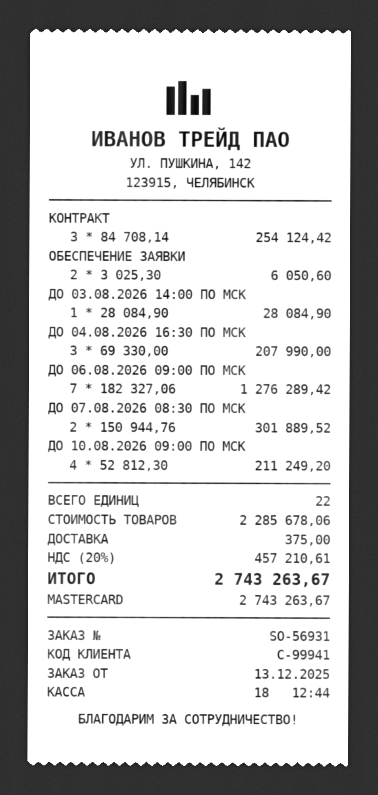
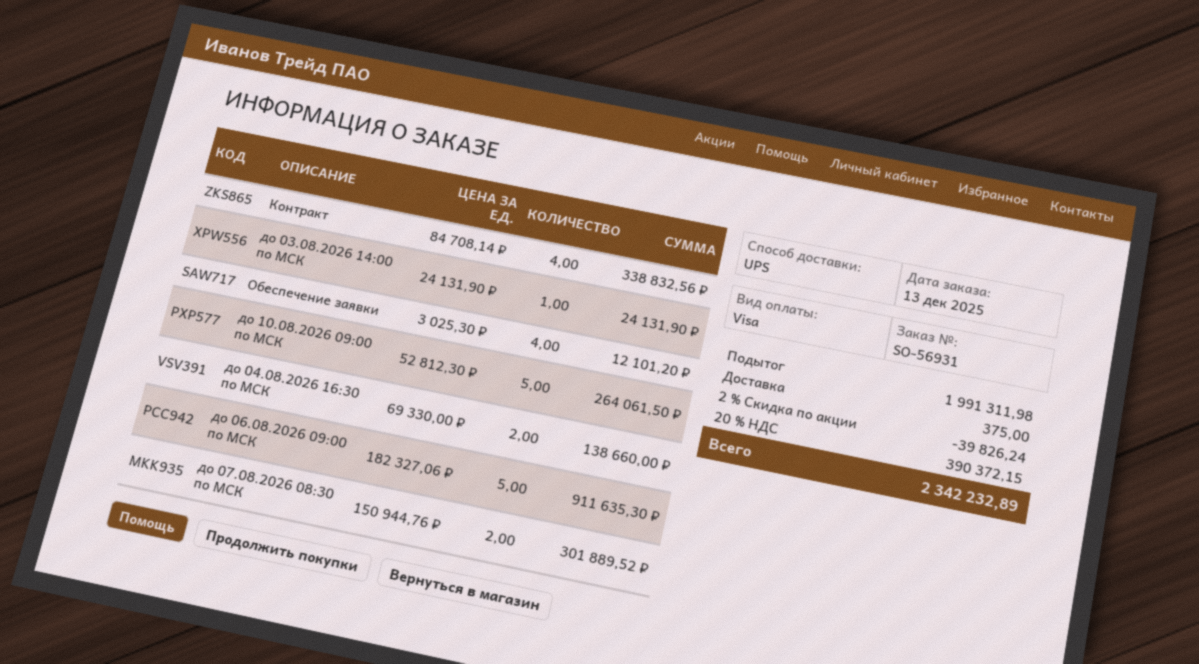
payment method: Mastercard -> Visa
КОНТРАКТ: 3 x 84708.14 = 254124.42 -> 4 x 84708.14 = 338832.56
ОБЕСПЕЧЕНИЕ ЗАЯВКИ: 2 x 3025.30 = 6050.60 -> 4 x 3025.30 = 12101.20
ДО 03.08.2026 14:00 ПО МСК: 1 x 28084.90 = 28084.90 -> 1 x 24131.90 = 24131.90
ДО 04.08.2026 16:30 ПО МСК: 3 x 69330.00 = 207990.00 -> 2 x 69330.00 = 138660.00
ДО 06.08.2026 09:00 ПО МСК: 7 x 182327.06 = 1276289.42 -> 5 x 182327.06 = 911635.30
ДО 10.08.2026 09:00 ПО МСК: 4 x 52812.30 = 211249.20 -> 5 x 52812.30 = 264061.50
subtotal: 2285678.06 -> 1991311.98
discount: none -> 2% = 39826.24
tax: 20% = 457210.61 -> 20% = 390372.15
total: 2743263.67 -> 2342232.89

